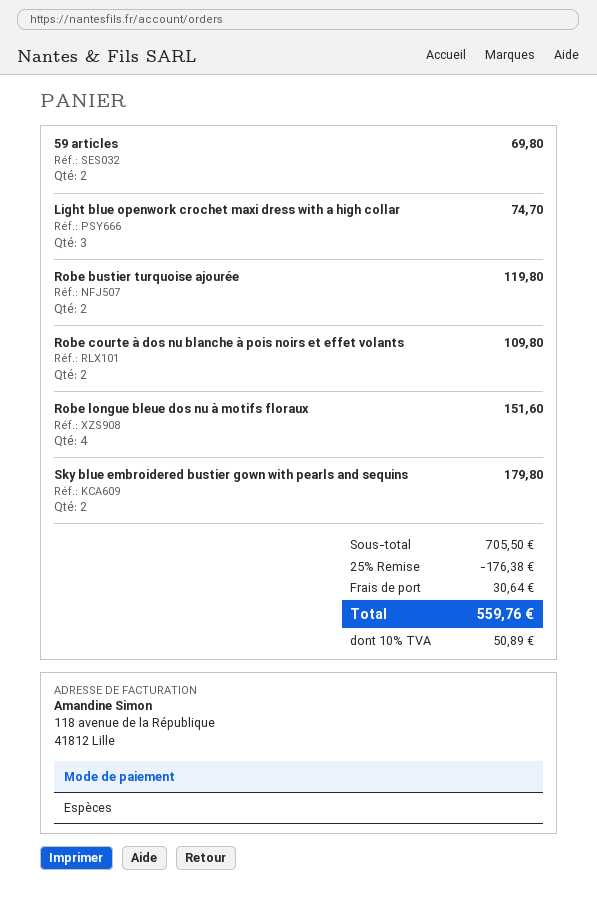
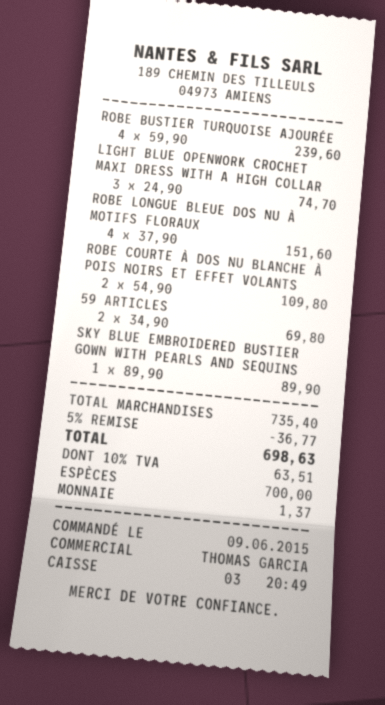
Robe bustier turquoise ajourée: 2 for 119.80 -> 4 for 239.60
Sky blue embroidered bustier gown with pearls and sequins: 2 for 179.80 -> 1 for 89.90
subtotal: 705.50 -> 735.40
discount: 25% = 176.38 -> 5% = 36.77
shipping: 30.64 -> none
tax: 10% = 50.89 -> 10% = 63.51
total: 559.76 -> 698.63

